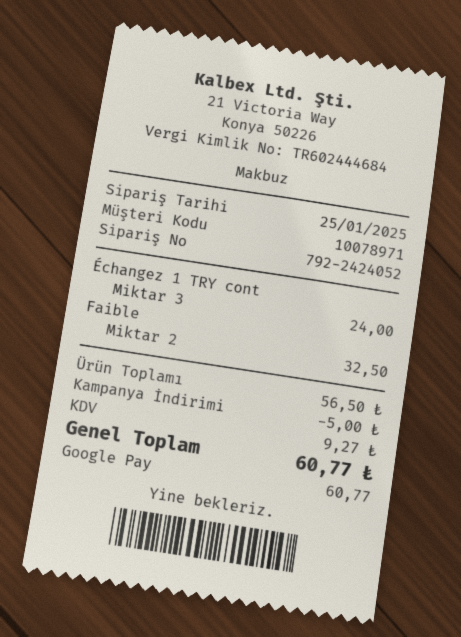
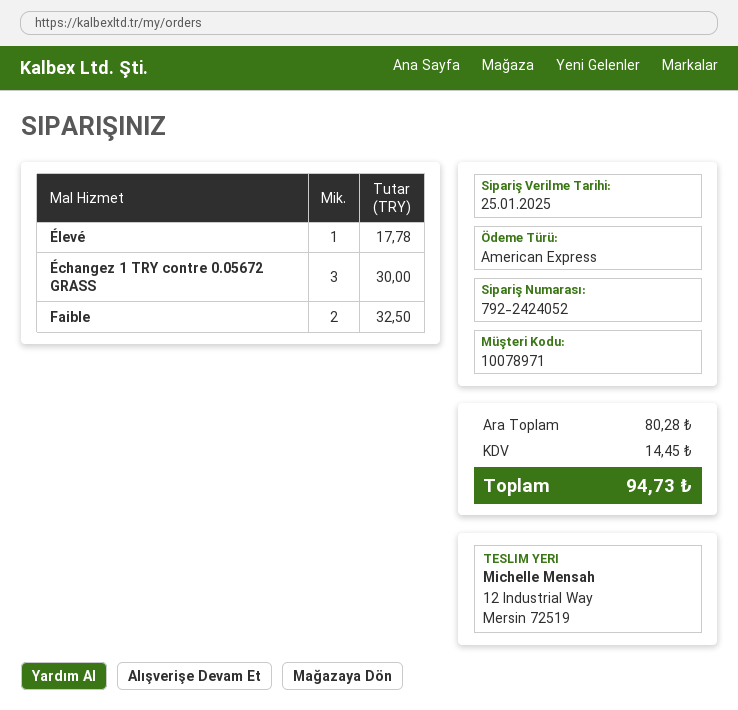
payment method: Google Pay -> American Express
Échangez 1 TRY cont: 3 for 24.00 -> 3 for 30.00
Élevé: none -> 1 for 17.78
subtotal: 56.50 -> 80.28
discount: 5.00 -> none
tax: 9.27 -> 14.45
total: 60.77 -> 94.73

